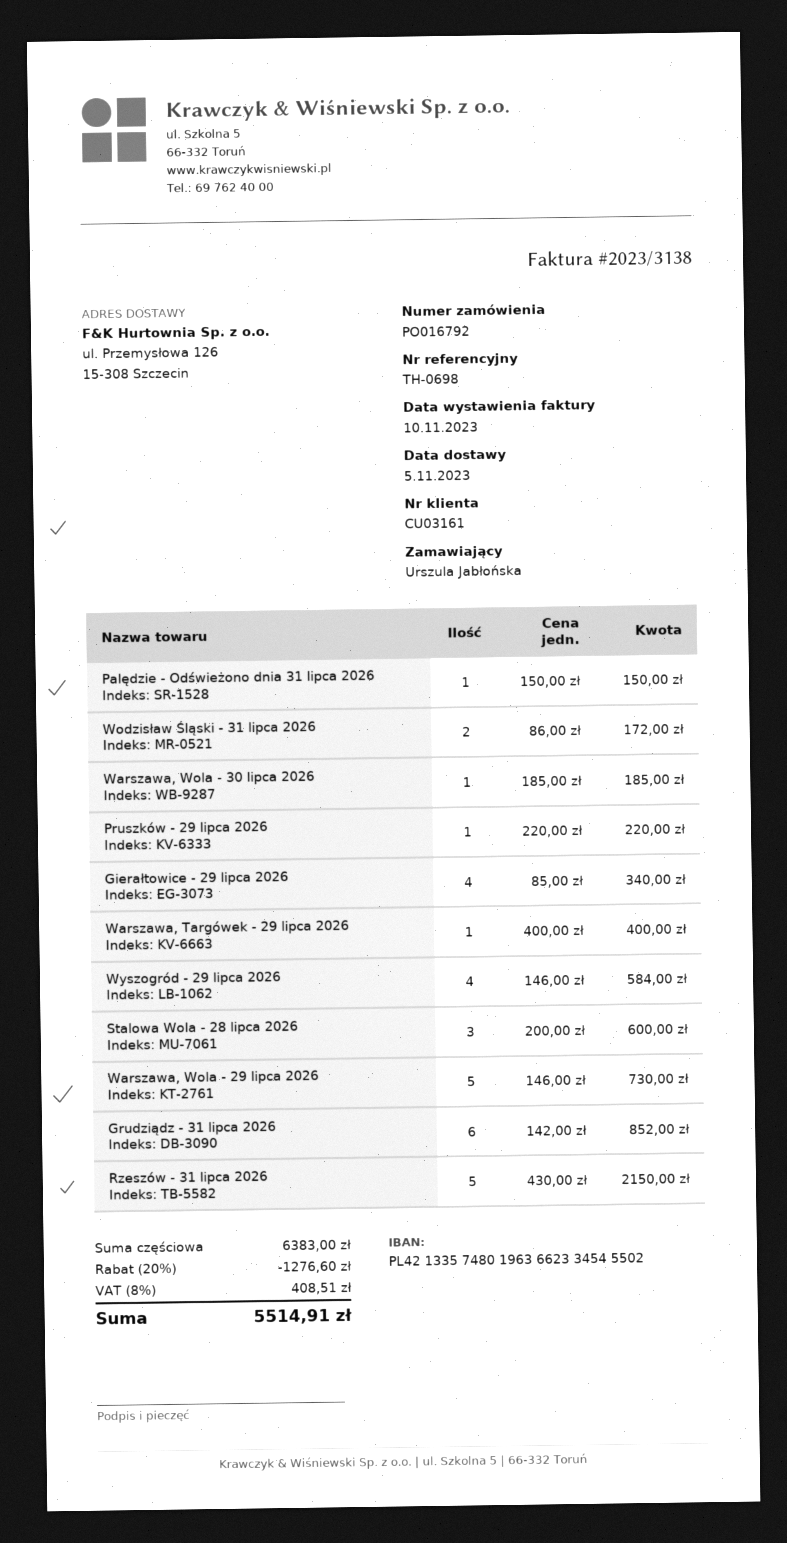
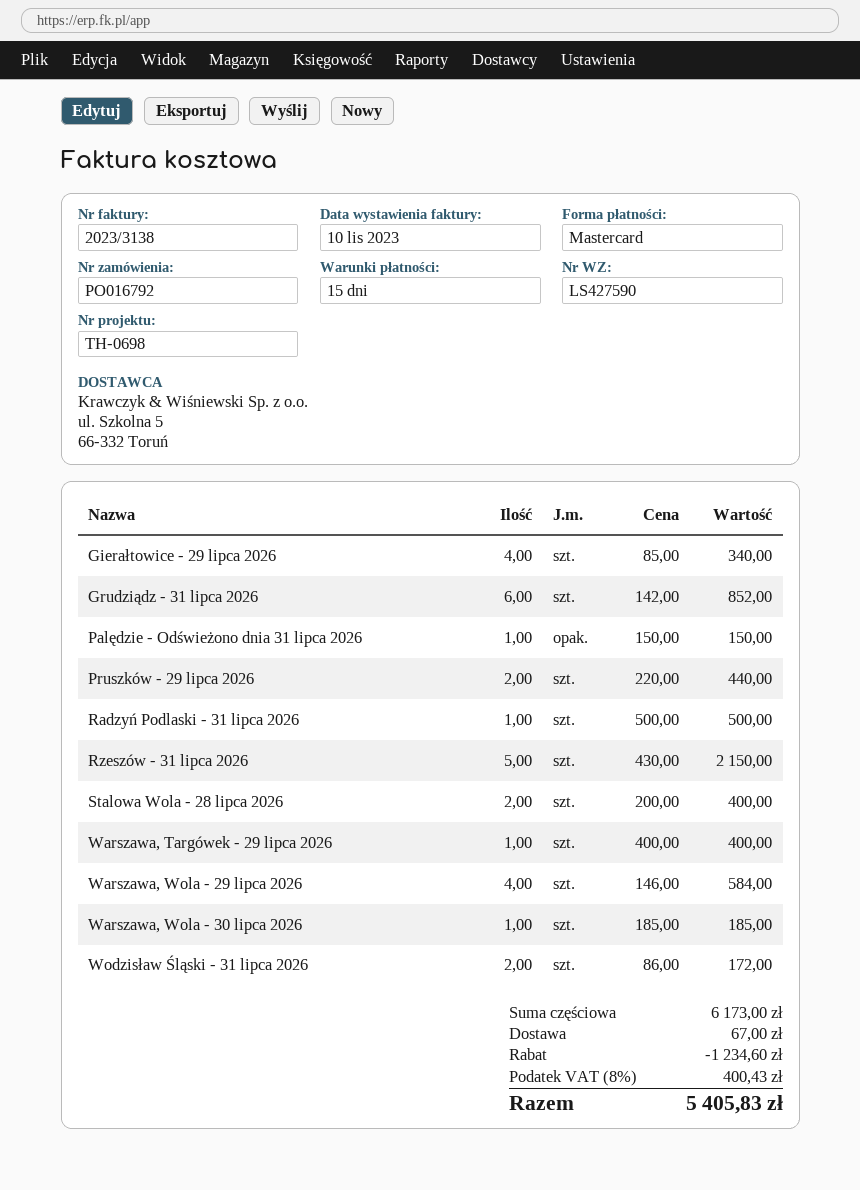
Pruszków - 29 lipca 2026: 1 x 220.00 = 220.00 -> 2 x 220.00 = 440.00
Wyszogród - 29 lipca 2026: 4 x 146.00 = 584.00 -> none
Stalowa Wola - 28 lipca 2026: 3 x 200.00 = 600.00 -> 2 x 200.00 = 400.00
Warszawa, Wola - 29 lipca 2026: 5 x 146.00 = 730.00 -> 4 x 146.00 = 584.00
Radzyń Podlaski - 31 lipca 2026: none -> 1 x 500.00 = 500.00
subtotal: 6383.00 -> 6173.00
discount: 1276.60 -> 1234.60
shipping: none -> 67.00
tax: 8% = 408.51 -> 8% = 400.43
total: 5514.91 -> 5405.83

